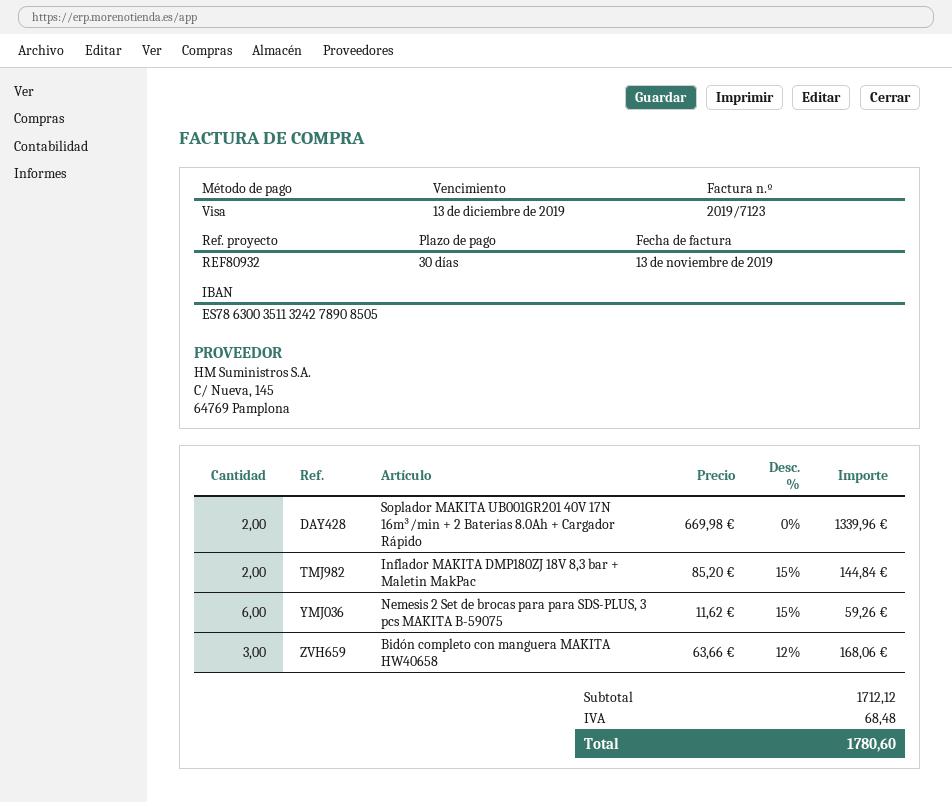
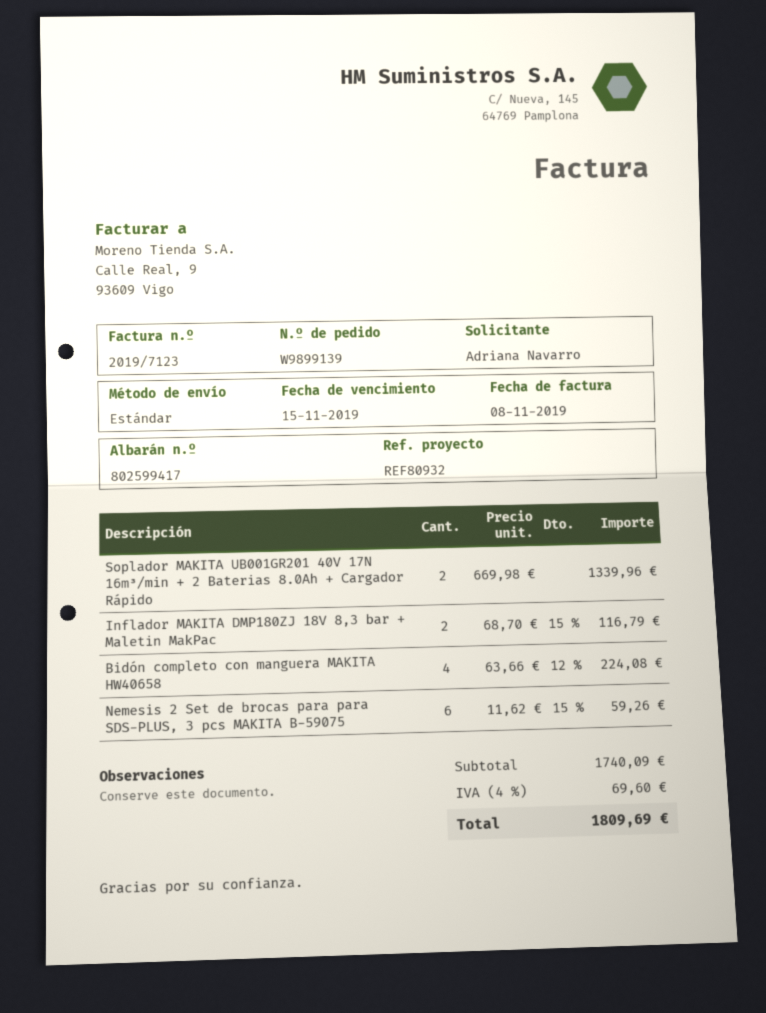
invoice date: 2019-11-13 -> 2019-11-08
due date: 2019-12-13 -> 2019-11-15
Inflador MAKITA DMP180ZJ 18V 8,3 bar + Maletin MakPac: 2 x 85.20 - 15% = 144.84 -> 2 x 68.70 - 15% = 116.79
Bidón completo con manguera MAKITA HW40658: 3 x 63.66 - 12% = 168.06 -> 4 x 63.66 - 12% = 224.08
subtotal: 1712.12 -> 1740.09
tax: 68.48 -> 69.60
total: 1780.60 -> 1809.69

